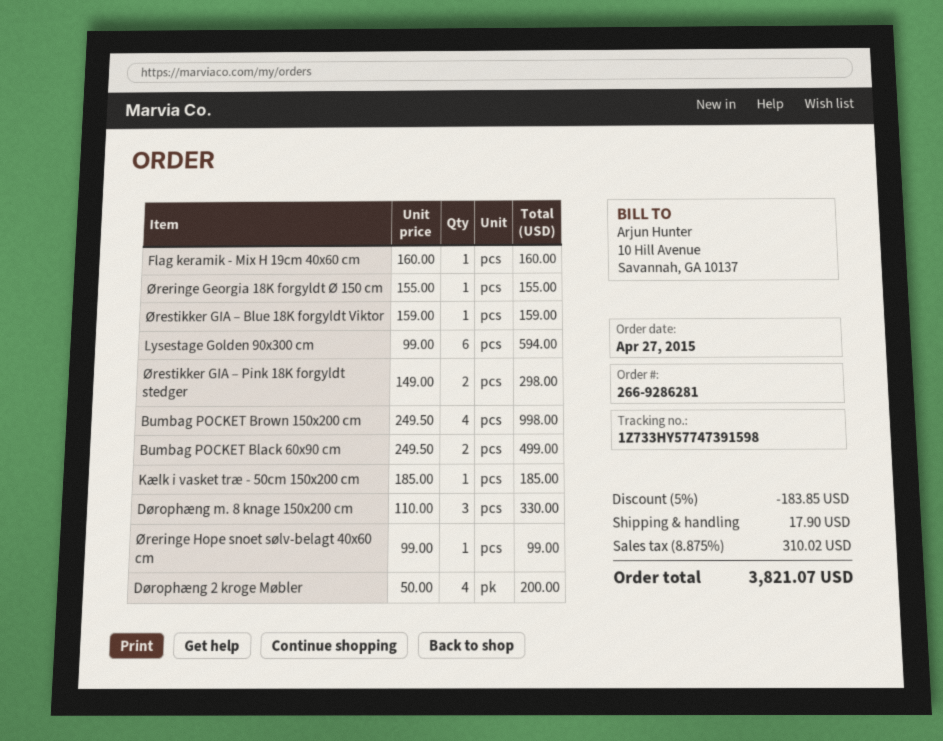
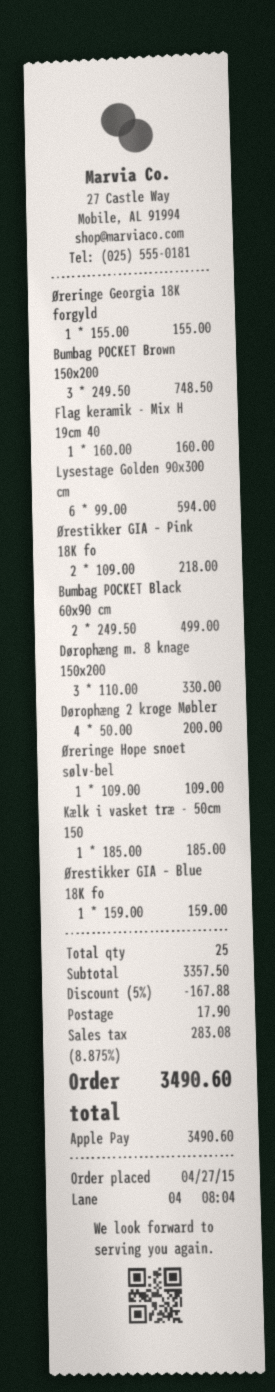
Ørestikker GIA – Pink 18K forgyldt stedger: 2 x 149.00 = 298.00 -> 2 x 109.00 = 218.00
Bumbag POCKET Brown 150x200 cm: 4 x 249.50 = 998.00 -> 3 x 249.50 = 748.50
Øreringe Hope snoet sølv-belagt 40x60 cm: 1 x 99.00 = 99.00 -> 1 x 109.00 = 109.00
discount: 5% = 183.85 -> 5% = 167.88
tax: 8.875% = 310.02 -> 8.875% = 283.08
total: 3821.07 -> 3490.60

